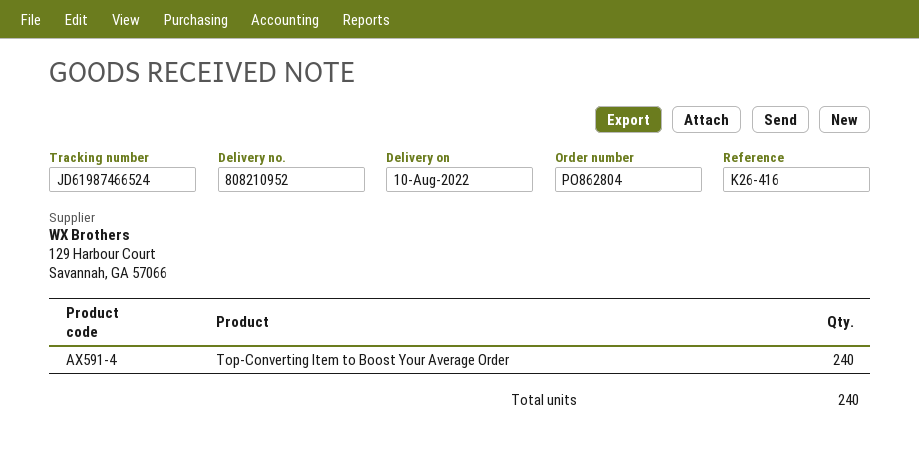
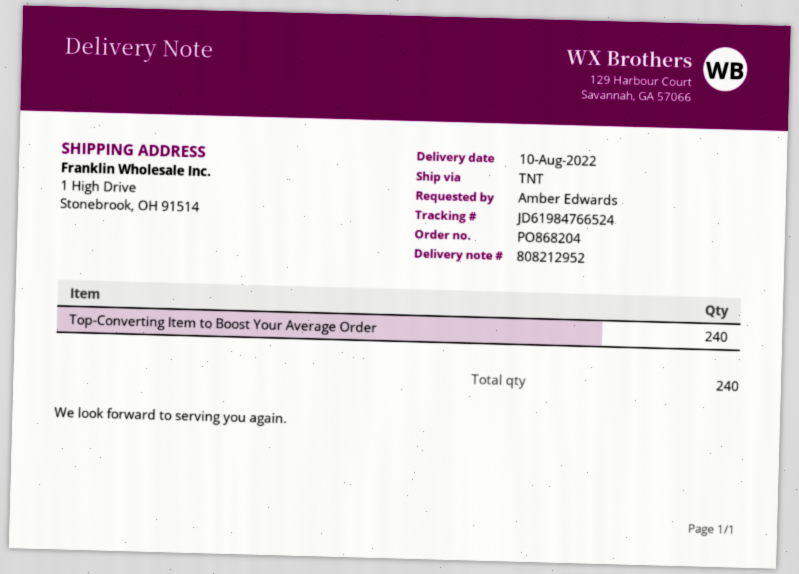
order number: PO862804 -> PO868204
delivery note number: 808210952 -> 808212952
tracking number: JD61987466524 -> JD61984766524

